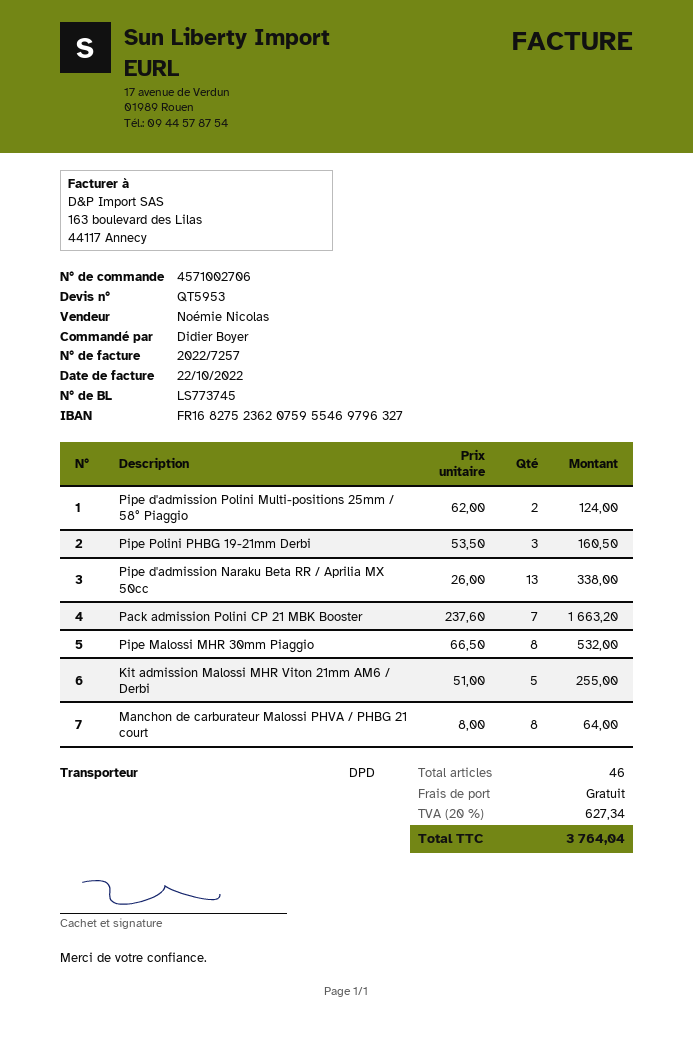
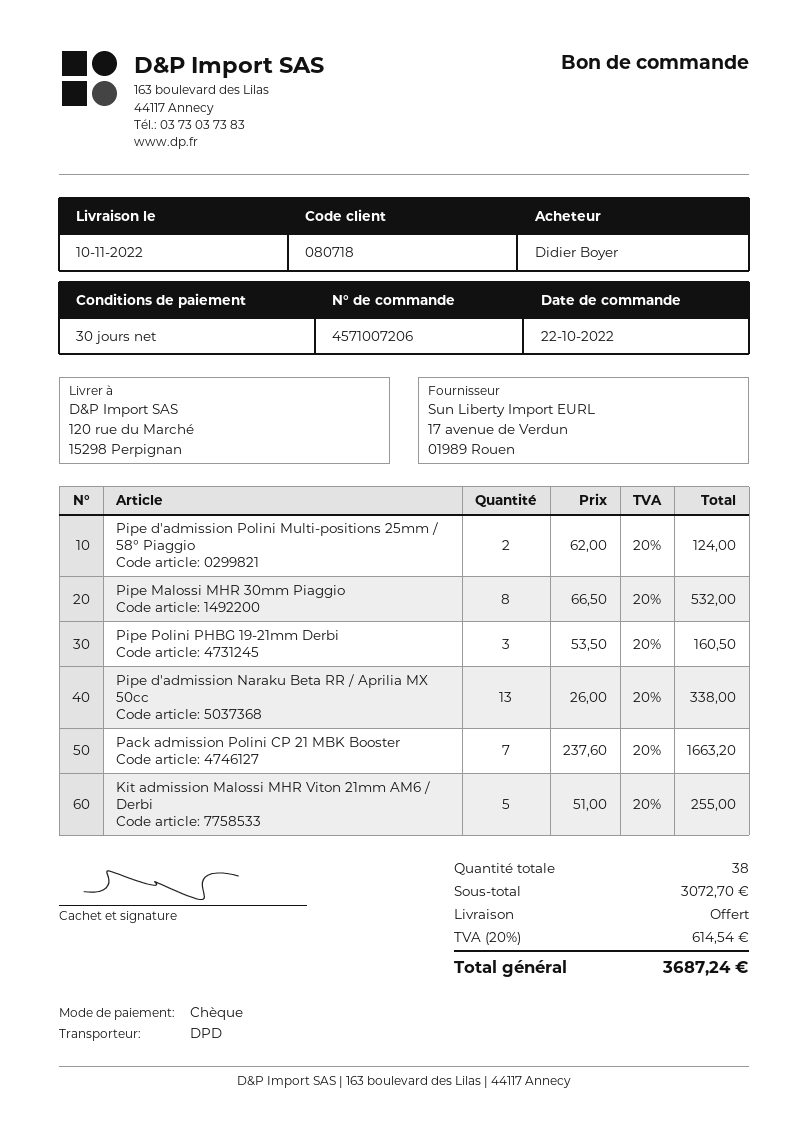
order number: 4571002706 -> 4571007206
Manchon de carburateur Malossi PHVA / PHBG 21 court: 8 x 8.00 = 64.00 -> none
total quantity: 46 -> 38
tax: 20% = 627.34 -> 20% = 614.54
total: 3764.04 -> 3687.24

